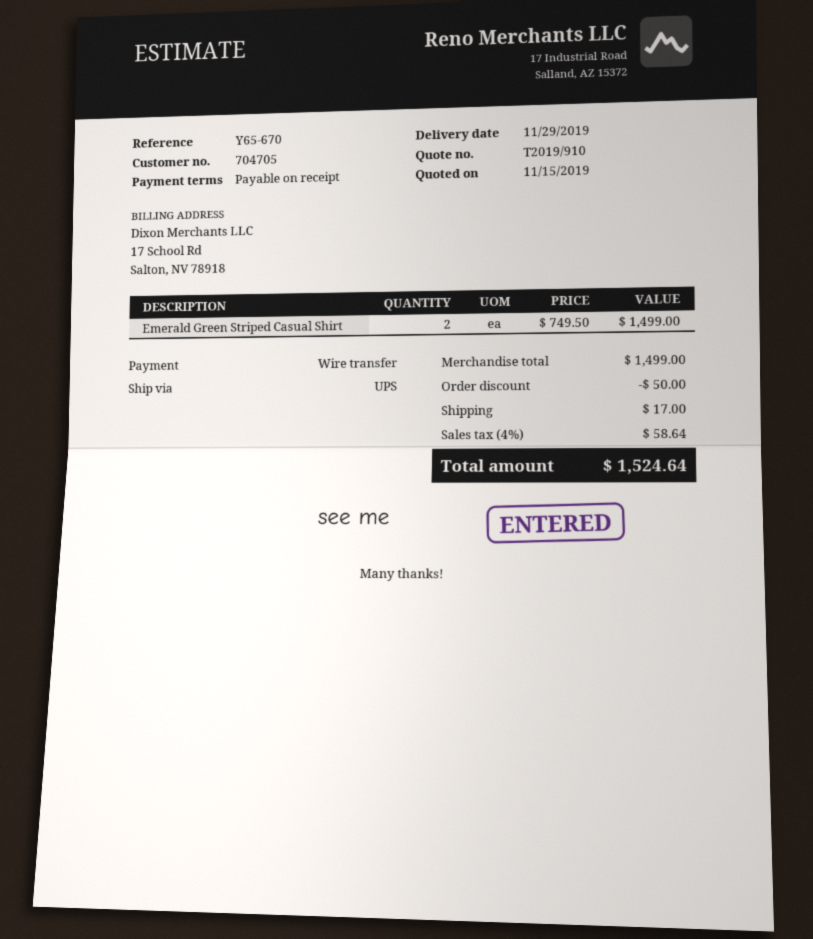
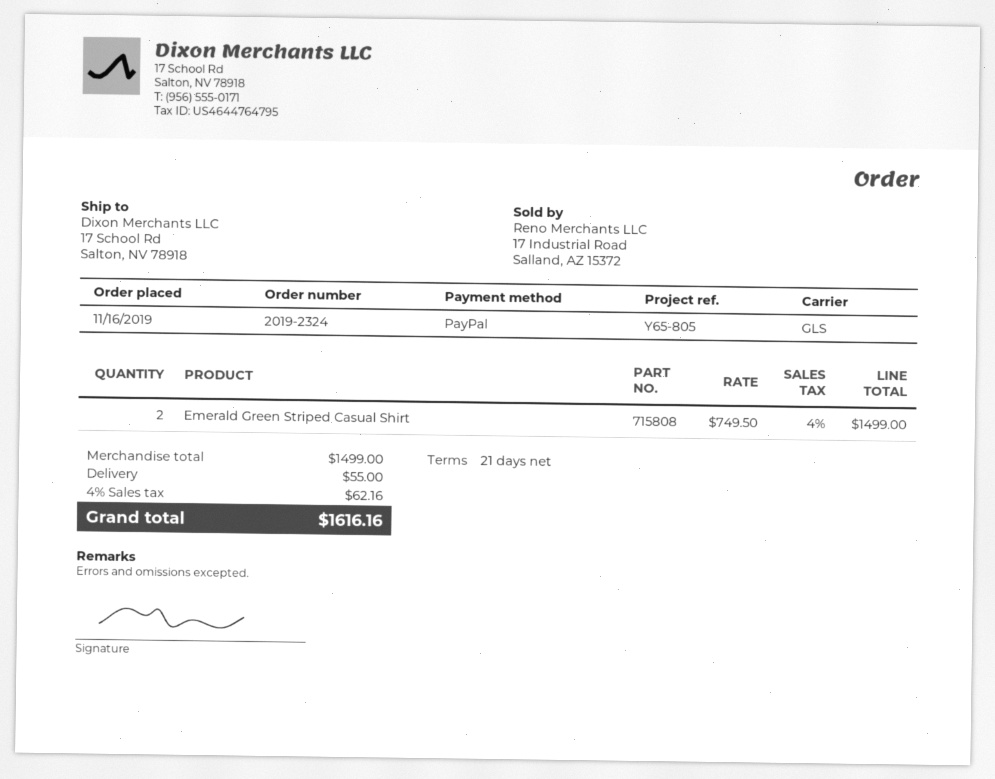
payment terms: on receipt -> 21 days
reference: Y65-670 -> Y65-805
payment method: bank transfer -> PayPal
shipping method: UPS -> GLS
discount: 50.00 -> none
shipping: 17.00 -> 55.00
tax: 4% = 58.64 -> 4% = 62.16
total: 1524.64 -> 1616.16

